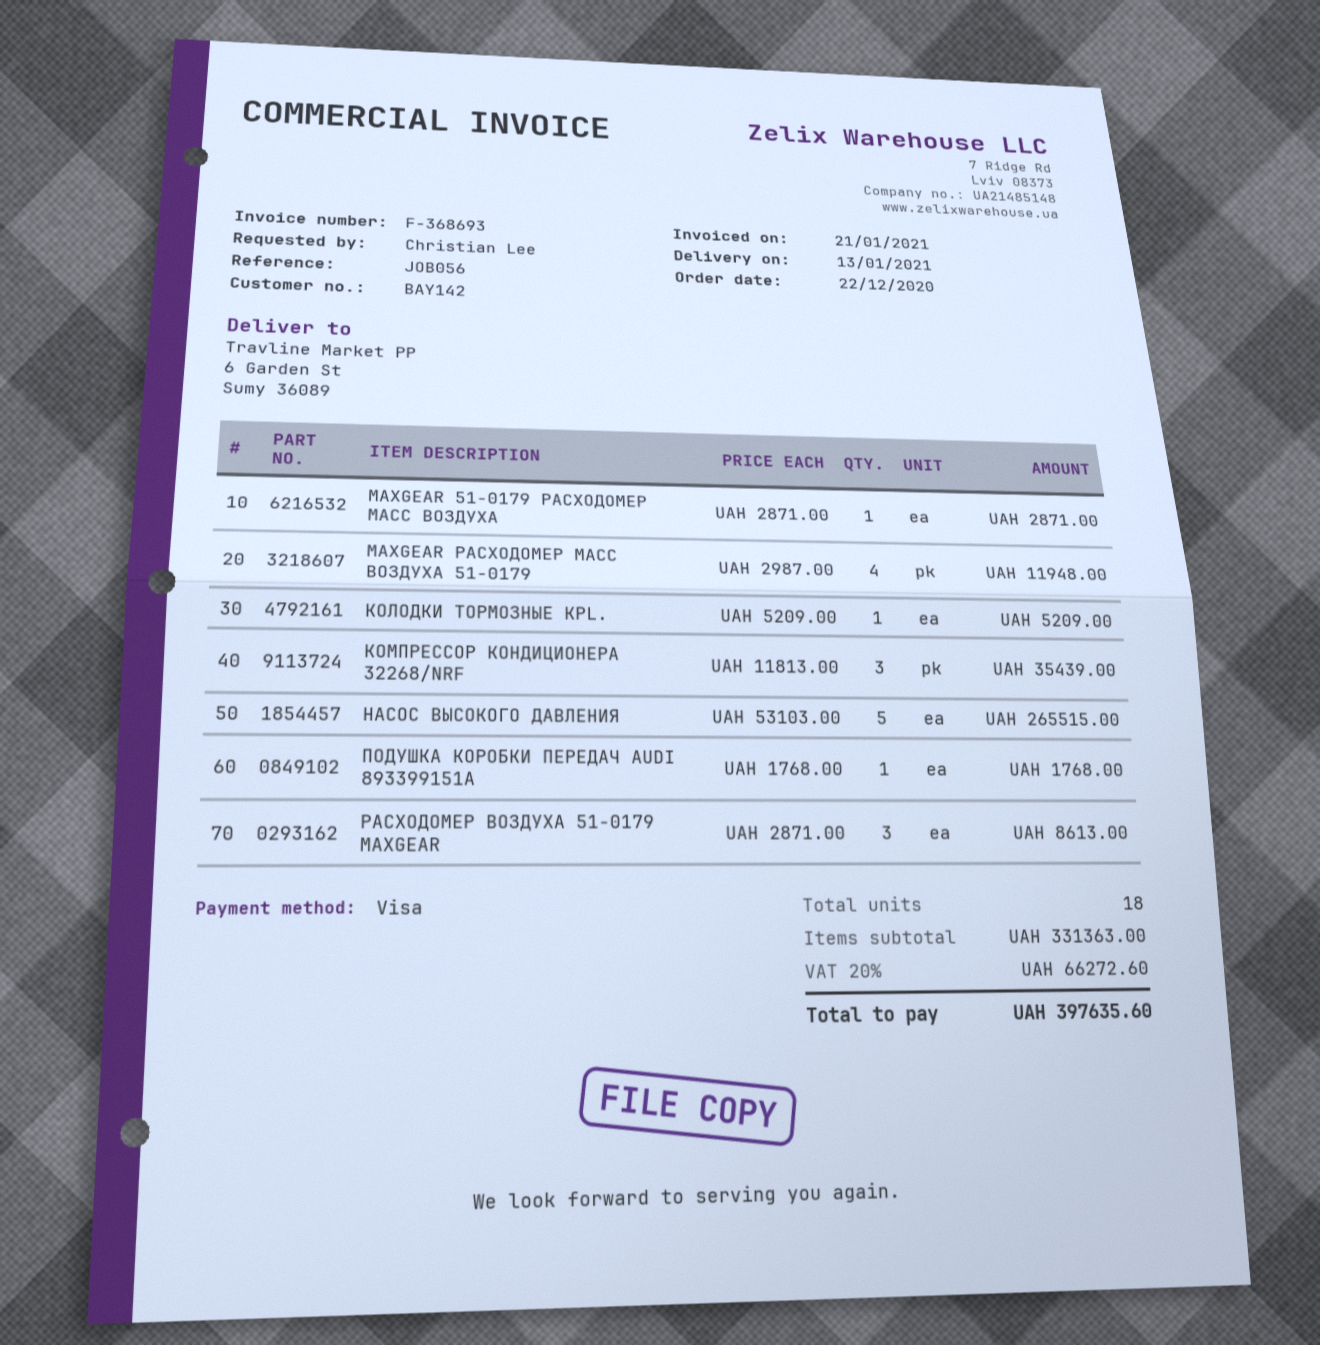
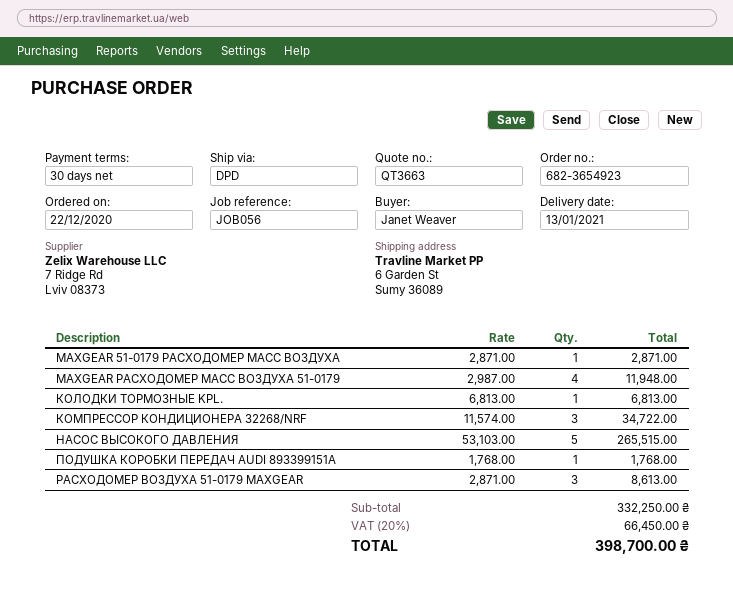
ordered by: Christian Lee -> Janet Weaver
КОЛОДКИ ТОРМОЗНЫЕ KPL.: 1 x 5209.00 = 5209.00 -> 1 x 6813.00 = 6813.00
КОМПРЕССОР КОНДИЦИОНЕРА 32268/NRF: 3 x 11813.00 = 35439.00 -> 3 x 11574.00 = 34722.00
subtotal: 331363.00 -> 332250.00
tax: 20% = 66272.60 -> 20% = 66450.00
total: 397635.60 -> 398700.00

